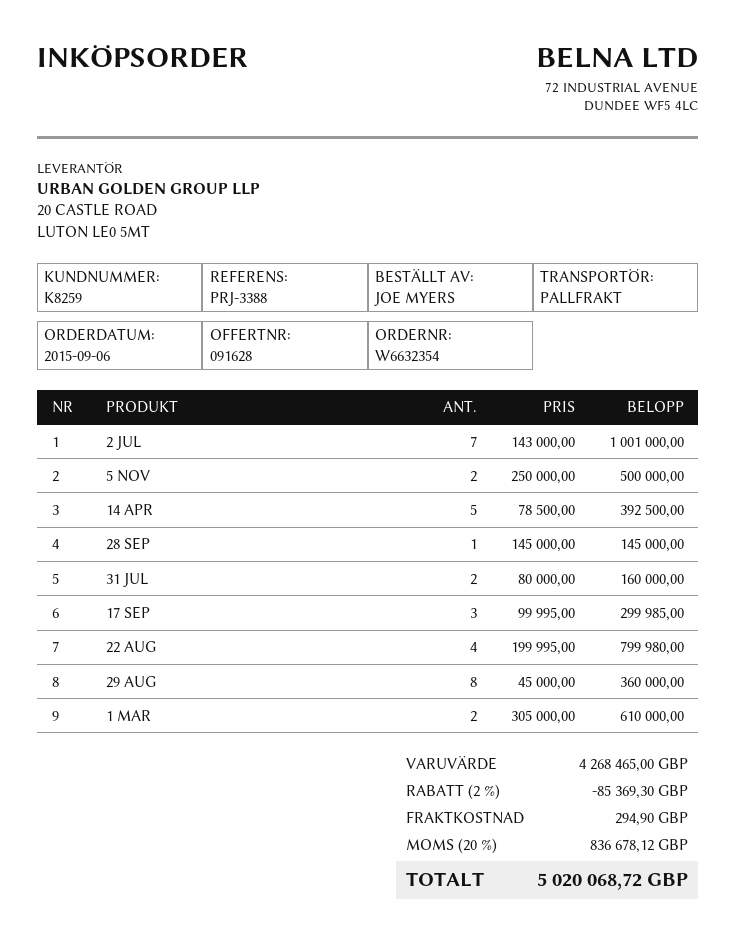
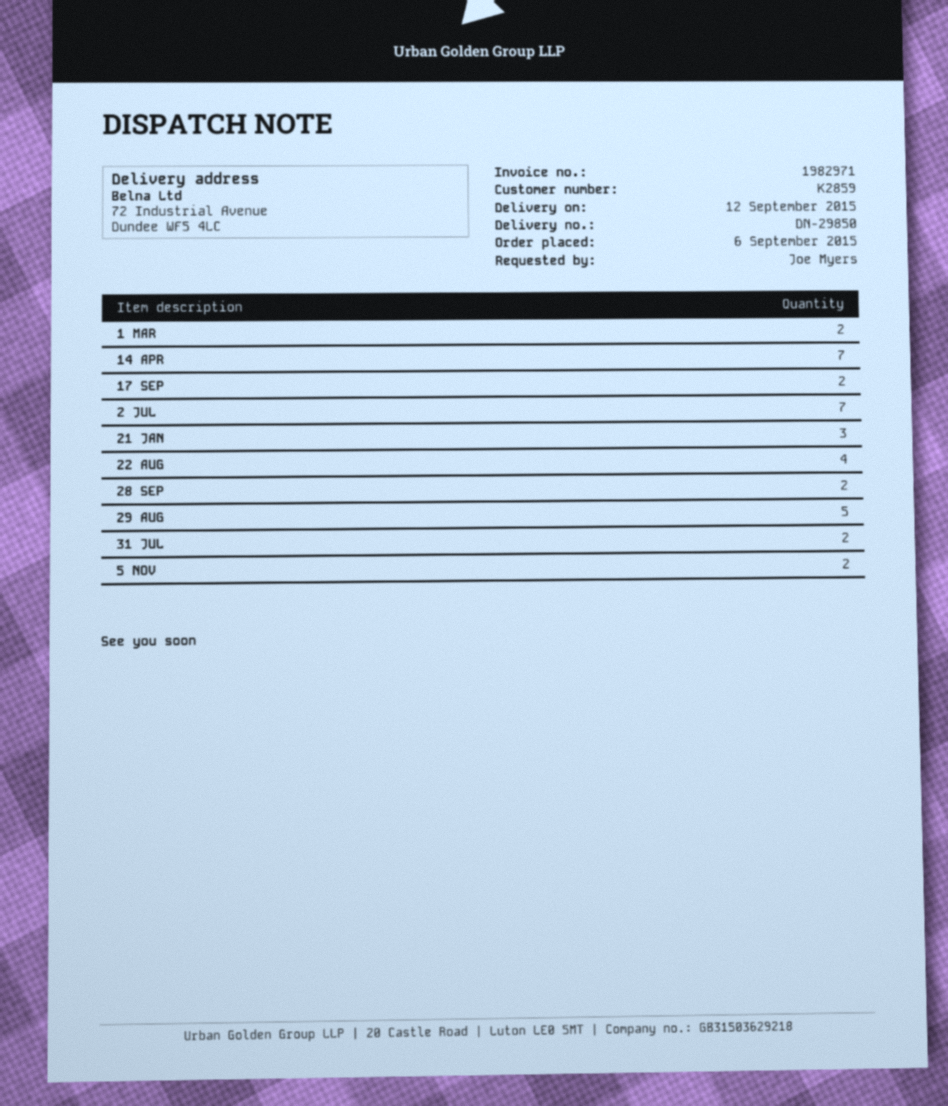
customer number: K8259 -> K2859
14 APR: 5 -> 7
28 SEP: 1 -> 2
17 SEP: 3 -> 2
29 AUG: 8 -> 5
21 JAN: none -> 3

